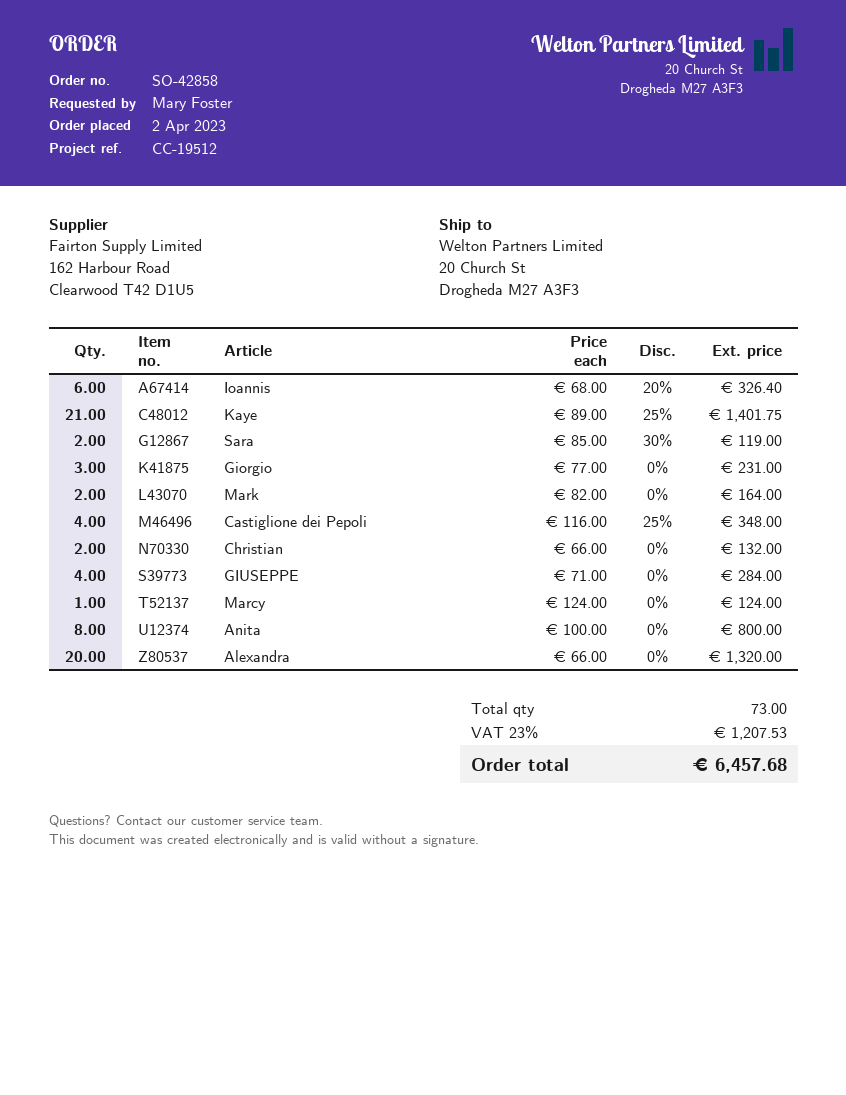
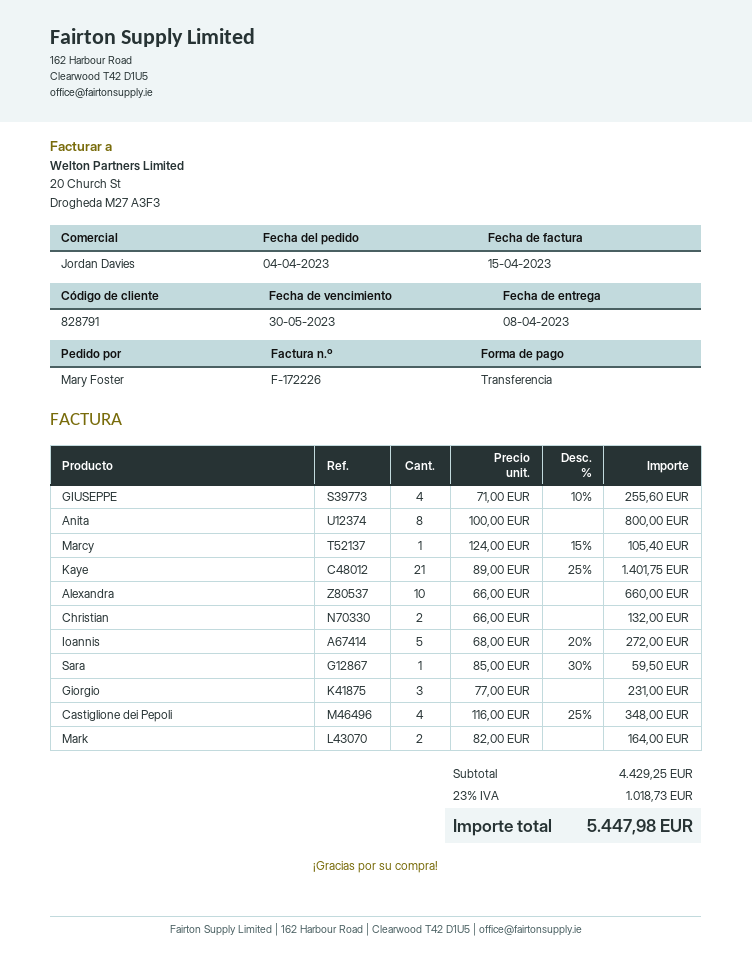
order date: 2023-04-02 -> 2023-04-04
Ioannis: 6 x 68.00 - 20% = 326.40 -> 5 x 68.00 - 20% = 272.00
Sara: 2 x 85.00 - 30% = 119.00 -> 1 x 85.00 - 30% = 59.50
GIUSEPPE: 4 x 71.00 = 284.00 -> 4 x 71.00 - 10% = 255.60
Marcy: 1 x 124.00 = 124.00 -> 1 x 124.00 - 15% = 105.40
Alexandra: 20 x 66.00 = 1320.00 -> 10 x 66.00 = 660.00
tax: 23% = 1207.53 -> 23% = 1018.73
total: 6457.68 -> 5447.98

